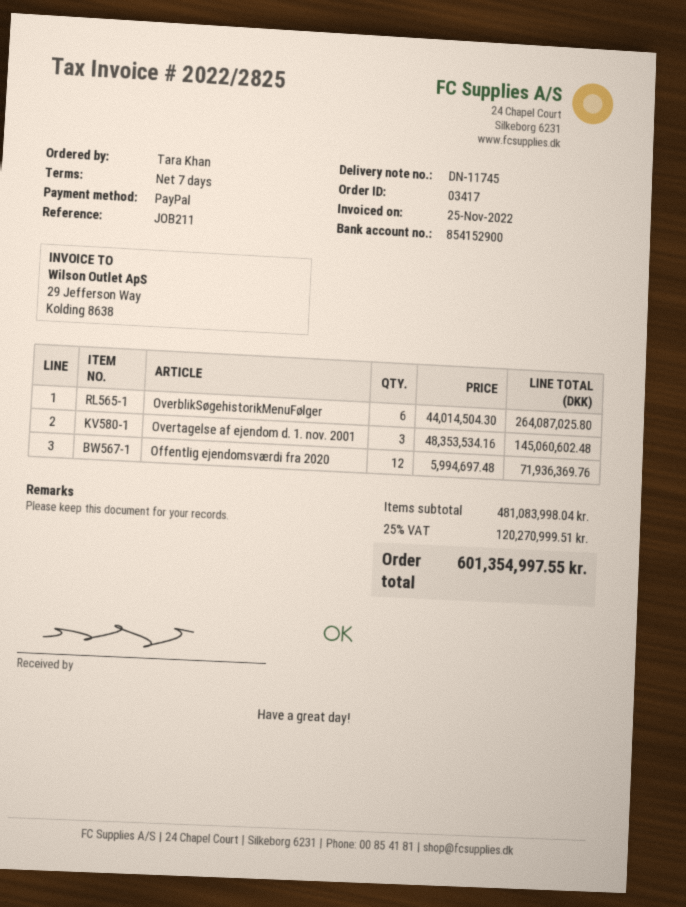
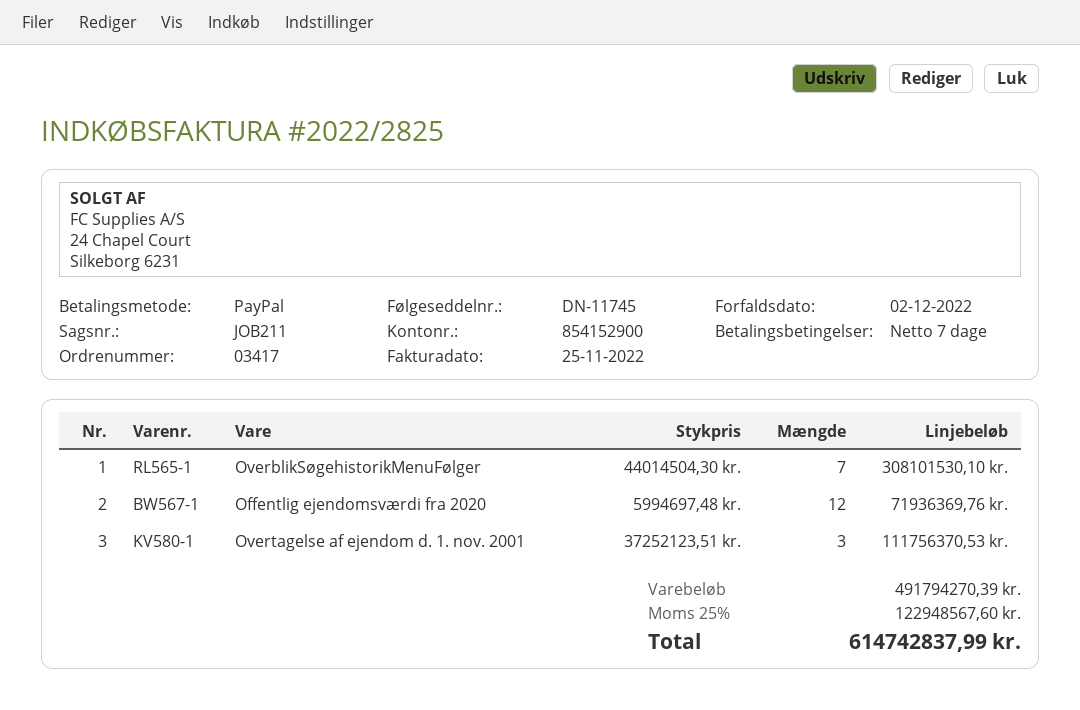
OverblikSøgehistorikMenuFølger: 6 x 44014504.30 = 264087025.80 -> 7 x 44014504.30 = 308101530.10
Overtagelse af ejendom d. 1. nov. 2001: 3 x 48353534.16 = 145060602.48 -> 3 x 37252123.51 = 111756370.53
subtotal: 481083998.04 -> 491794270.39
tax: 25% = 120270999.51 -> 25% = 122948567.60
total: 601354997.55 -> 614742837.99

